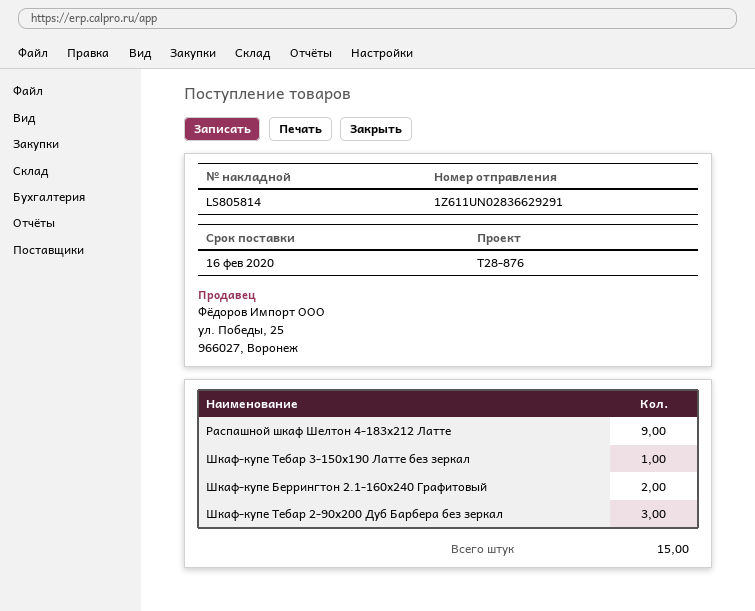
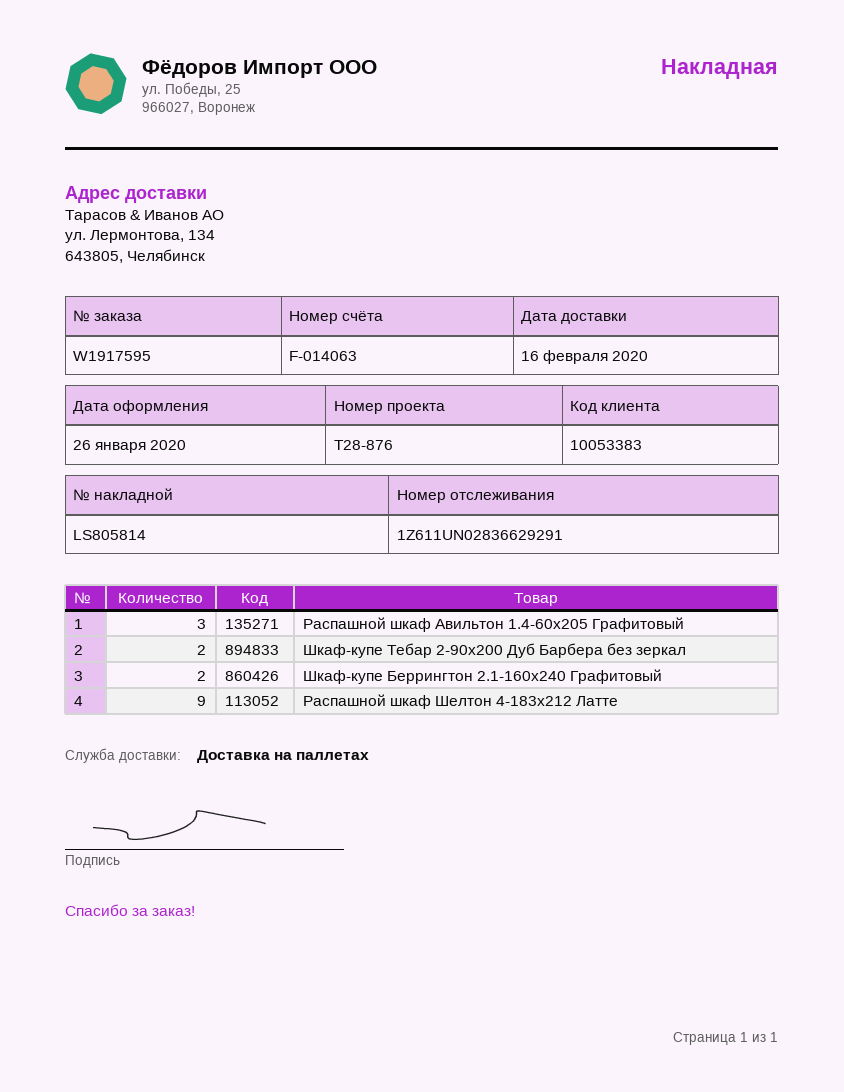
Шкаф-купе Тебар 3-150x190 Латте без зеркал: 1 -> none
Шкаф-купе Тебар 2-90x200 Дуб Барбера без зеркал: 3 -> 2
Распашной шкаф Авильтон 1.4-60x205 Графитовый: none -> 3

